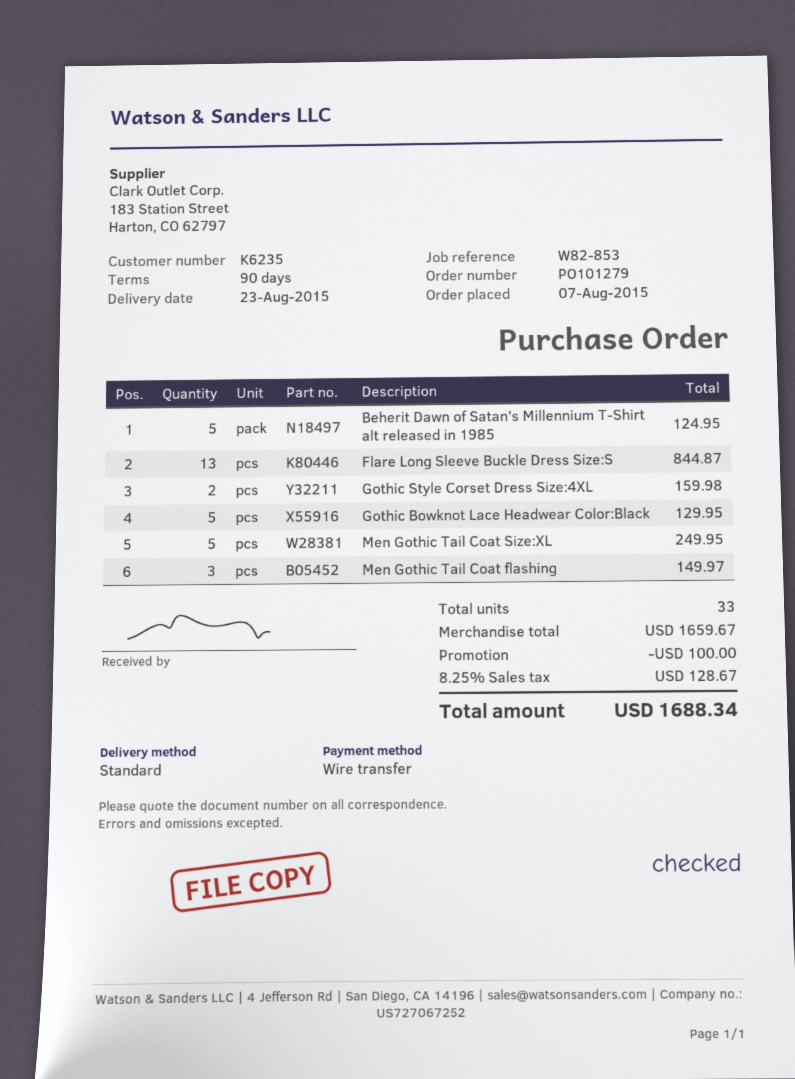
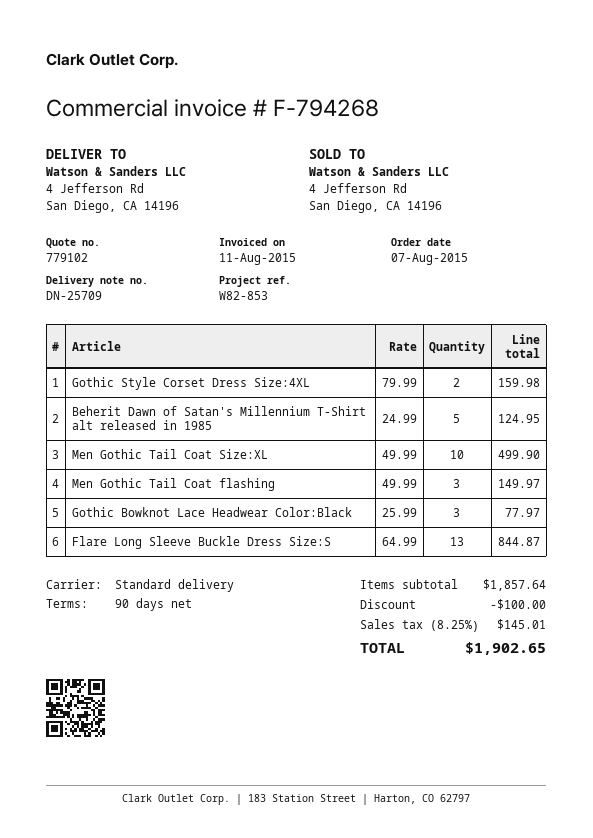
Gothic Bowknot Lace Headwear Color:Black: 5 for 129.95 -> 3 for 77.97
Men Gothic Tail Coat Size:XL: 5 for 249.95 -> 10 for 499.90
subtotal: 1659.67 -> 1857.64
tax: 8.25% = 128.67 -> 8.25% = 145.01
total: 1688.34 -> 1902.65

